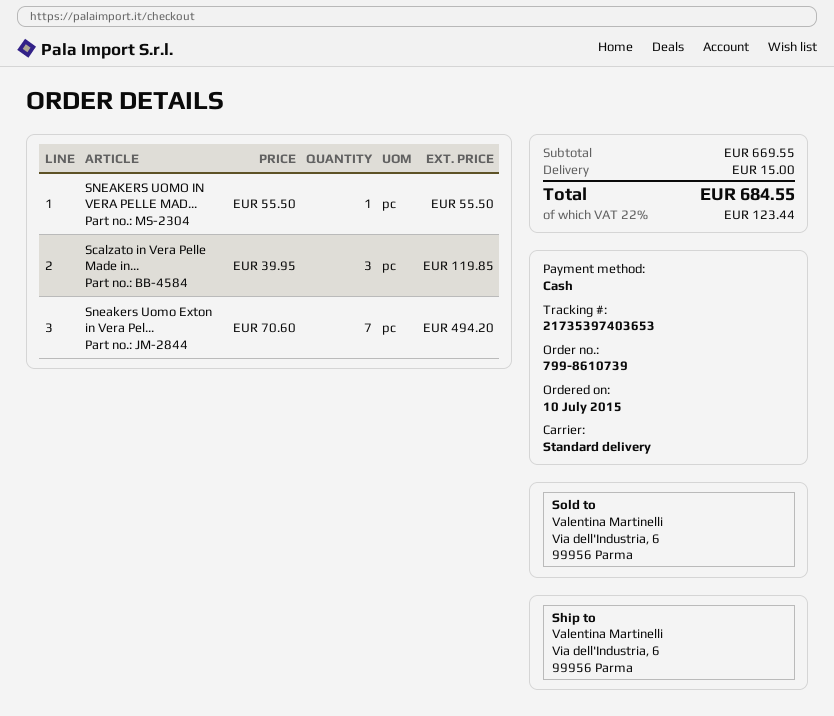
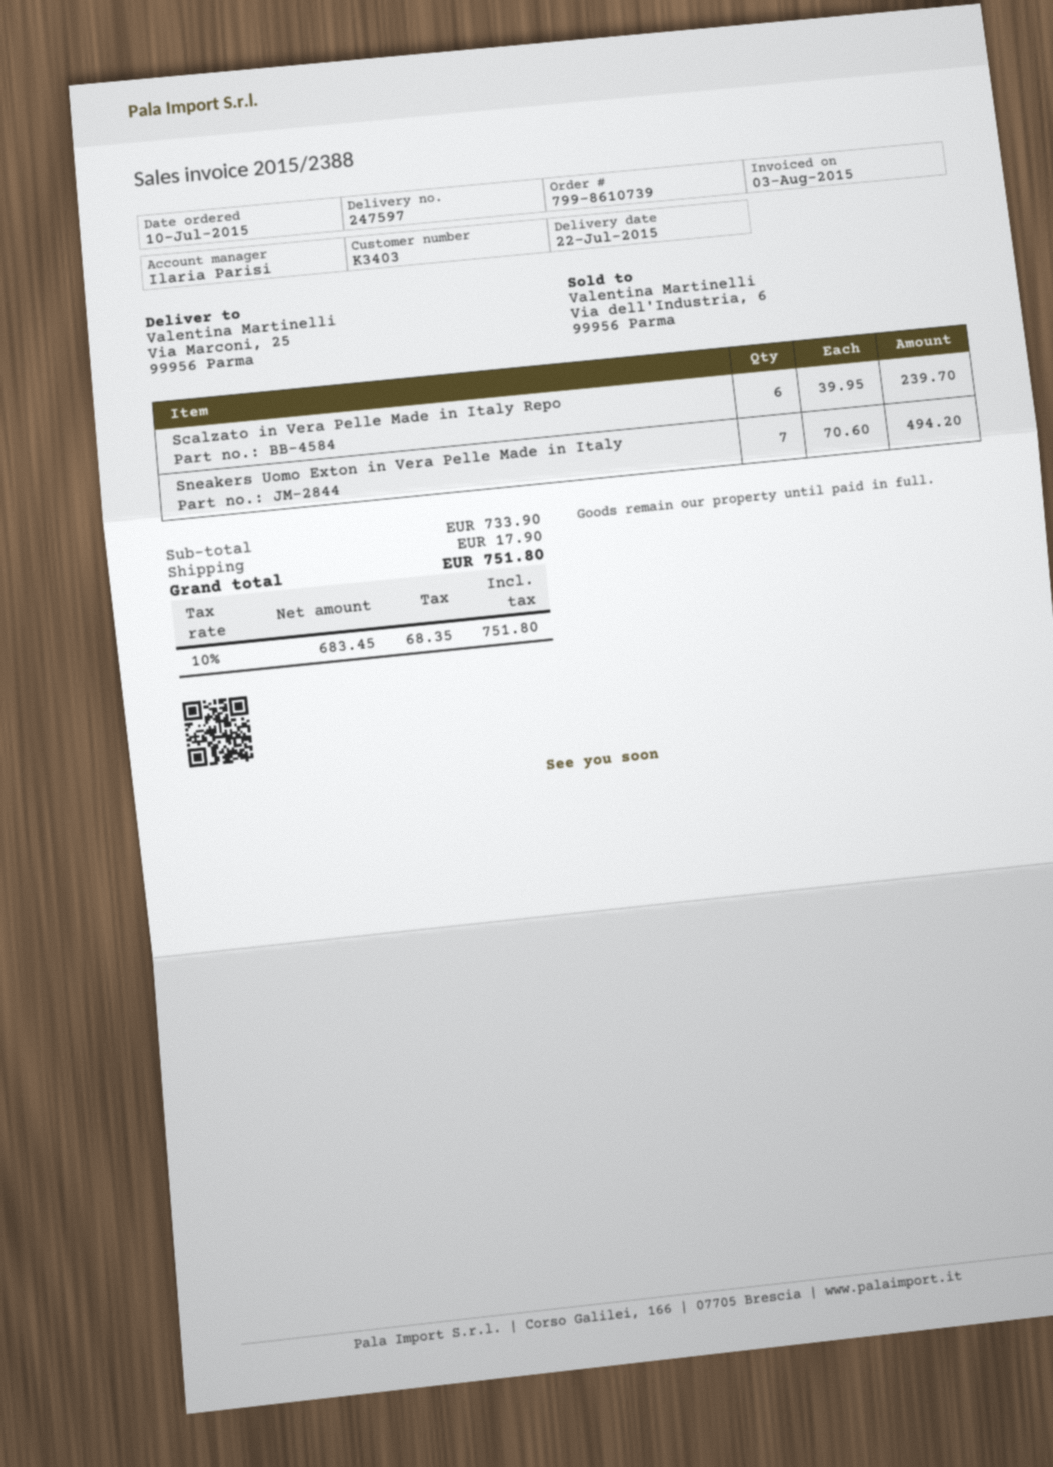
ship to: Via dell'Industria, 6, 99956 Parma -> Via Marconi, 25, 99956 Parma
SNEAKERS UOMO IN VERA PELLE MAD...: 1 x 55.50 = 55.50 -> none
Scalzato in Vera Pelle Made in...: 3 x 39.95 = 119.85 -> 6 x 39.95 = 239.70
subtotal: 669.55 -> 733.90
shipping: 15.00 -> 17.90
tax: 22% = 123.44 -> 10% = 68.35
total: 684.55 -> 751.80

